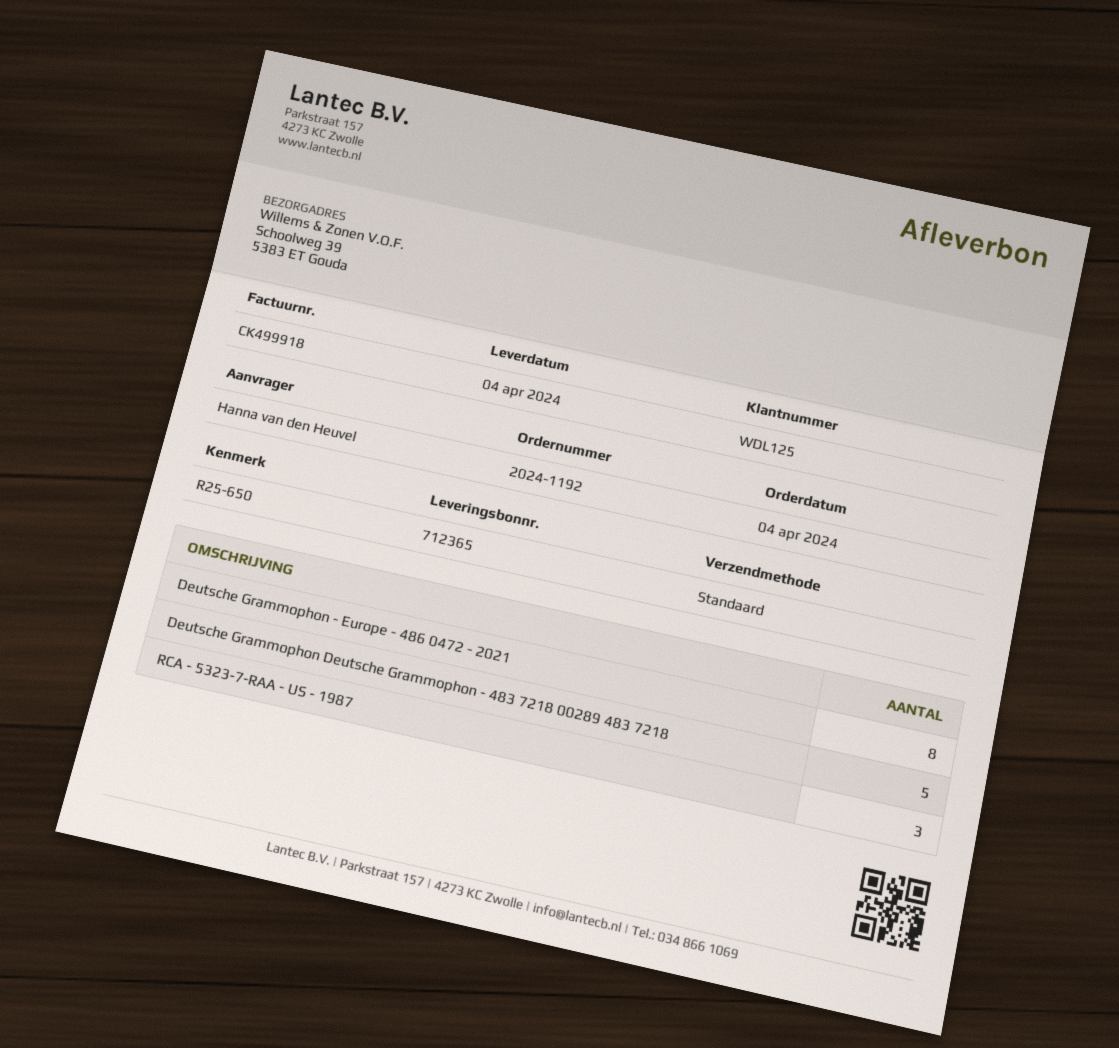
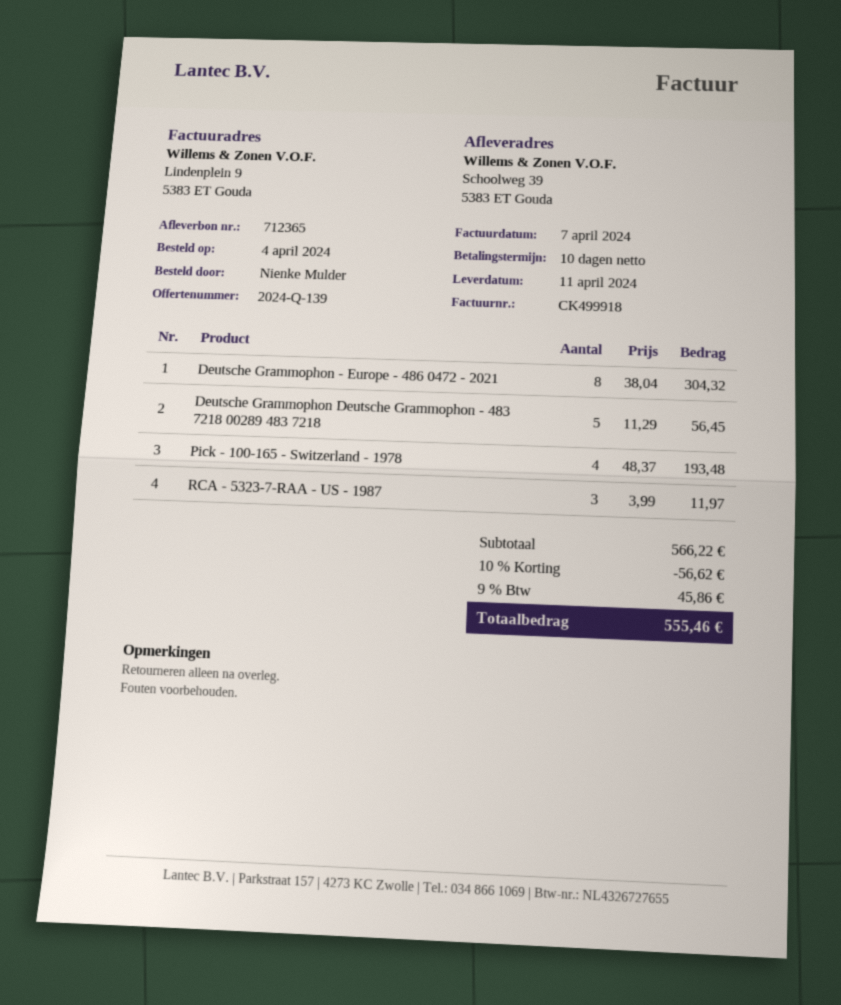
delivery date: 2024-04-04 -> 2024-04-11
ordered by: Hanna van den Heuvel -> Nienke Mulder
Pick - 100-165 - Switzerland - 1978: none -> 4

